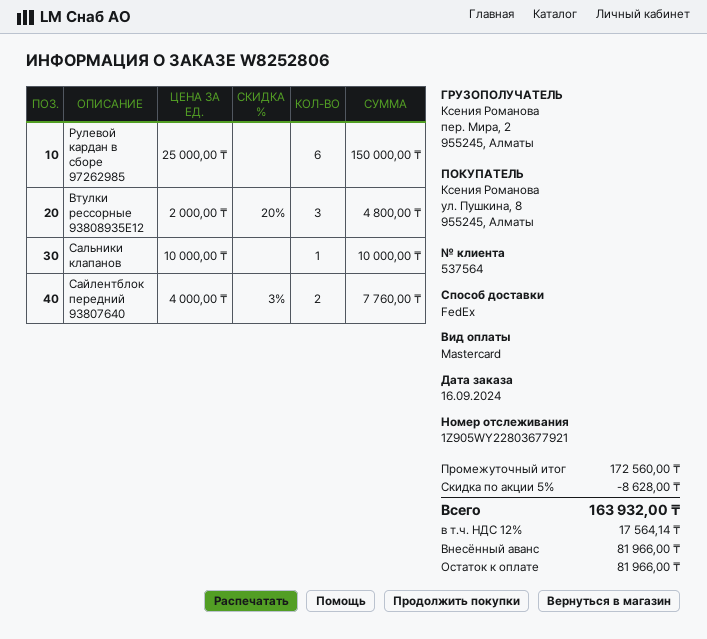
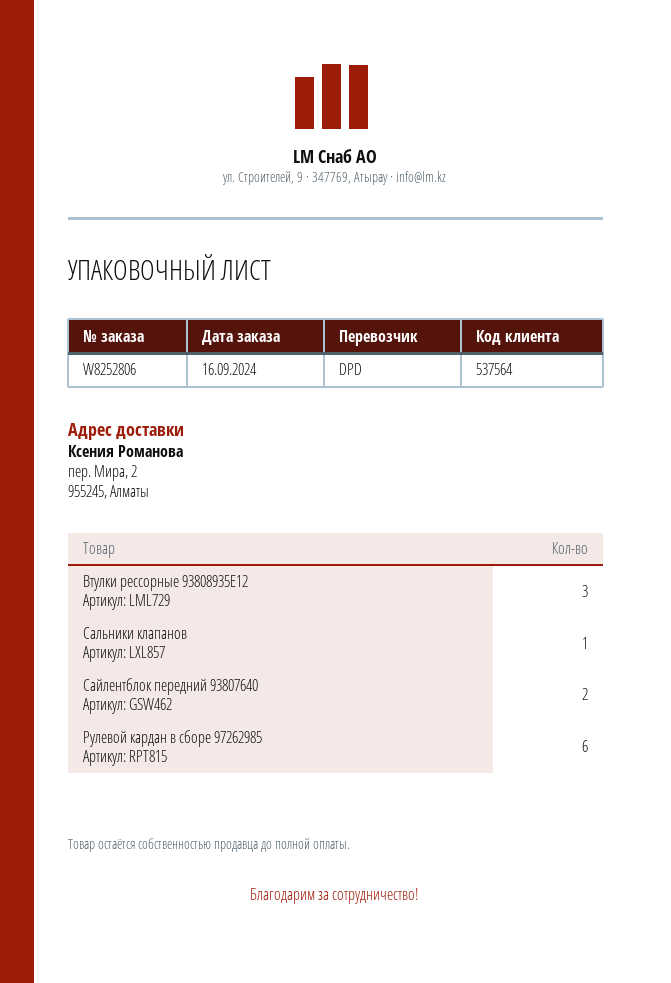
shipping method: FedEx -> DPD

